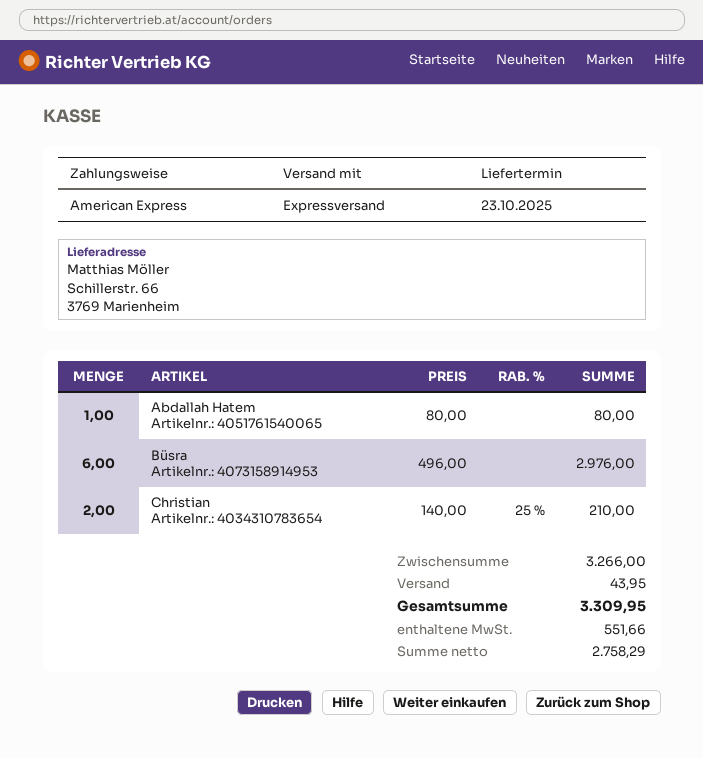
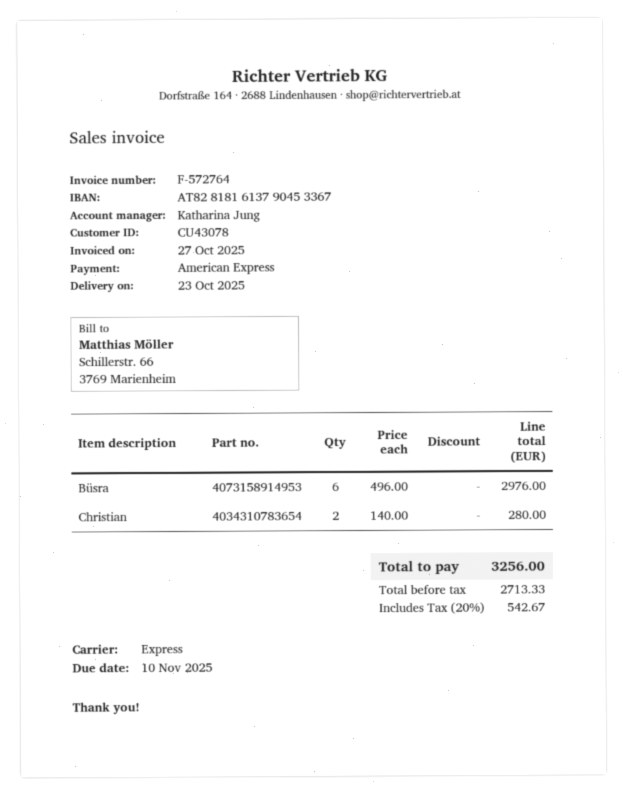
Abdallah Hatem: 1 x 80.00 = 80.00 -> none
Christian: 2 x 140.00 - 25% = 210.00 -> 2 x 140.00 = 280.00
shipping: 43.95 -> none
net: 2758.29 -> 2713.33
tax: 551.66 -> 542.67
total: 3309.95 -> 3256.00

